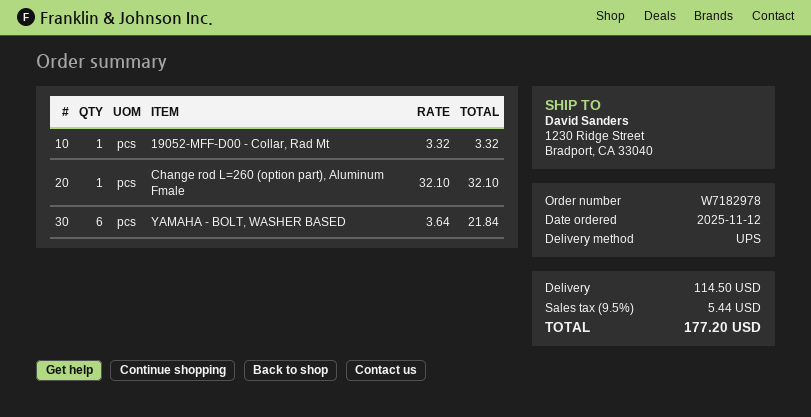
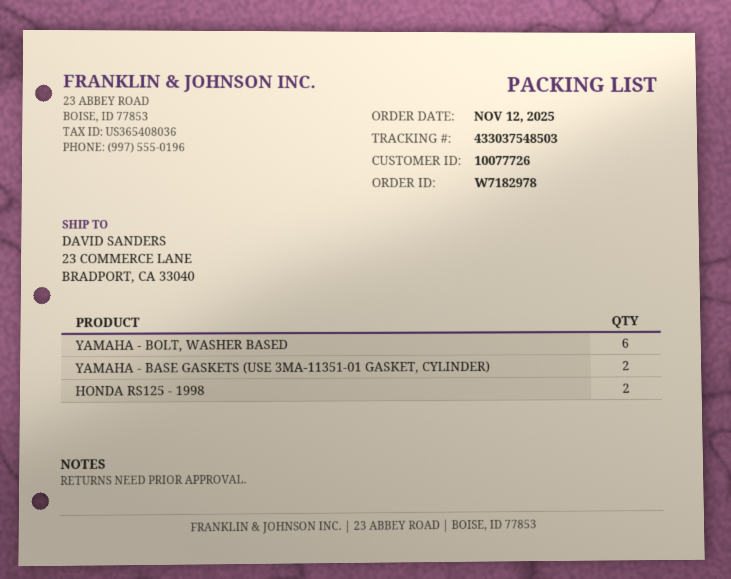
ship to: 1230 Ridge Street, Bradport, CA 33040 -> 23 COMMERCE LANE, BRADPORT, CA 33040
19052-MFF-D00 - Collar, Rad Mt: 1 -> none
Change rod L=260 (option part), Aluminum Fmale: 1 -> none
YAMAHA - BASE GASKETS (USE 3MA-11351-01 GASKET, CYLINDER): none -> 2
HONDA RS125 - 1998: none -> 2

